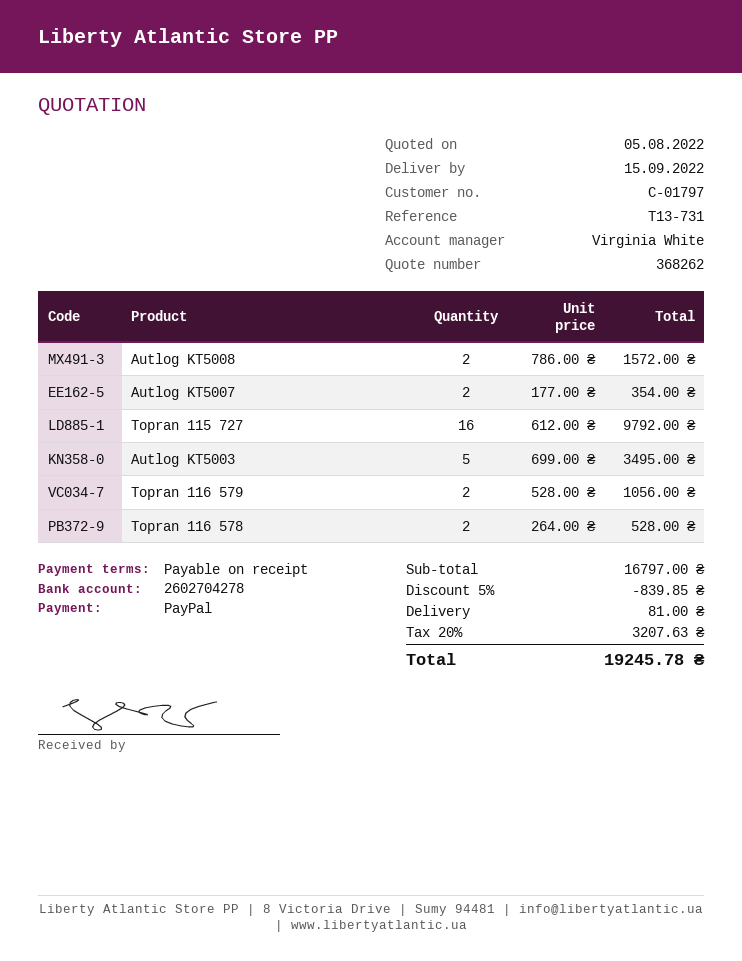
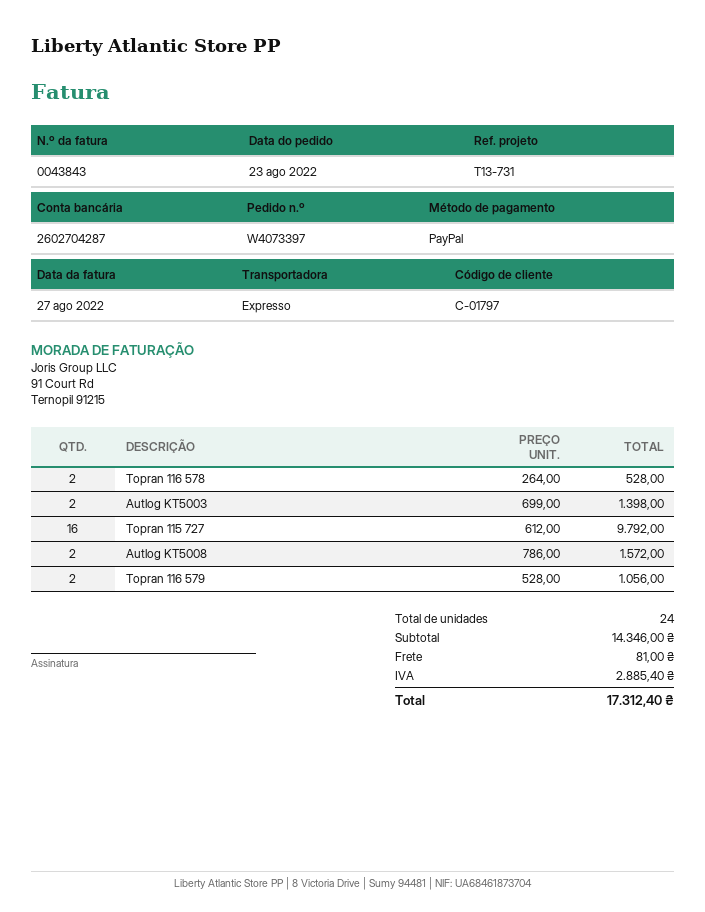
bank account: 2602704278 -> 2602704287
Autlog KT5007: 2 x 177.00 = 354.00 -> none
Autlog KT5003: 5 x 699.00 = 3495.00 -> 2 x 699.00 = 1398.00
subtotal: 16797.00 -> 14346.00
discount: 5% = 839.85 -> none
tax: 3207.63 -> 2885.40
total: 19245.78 -> 17312.40

